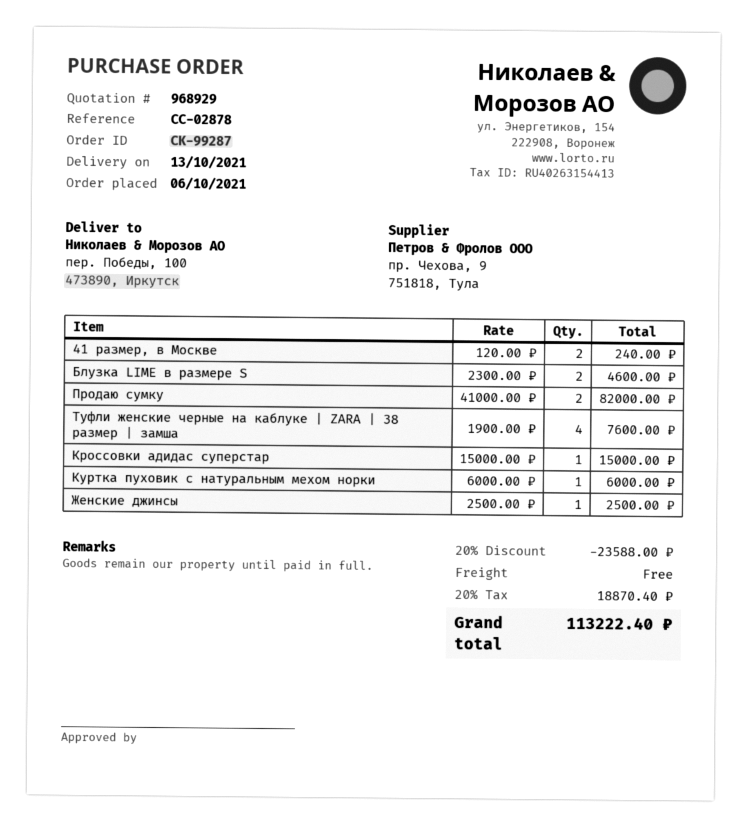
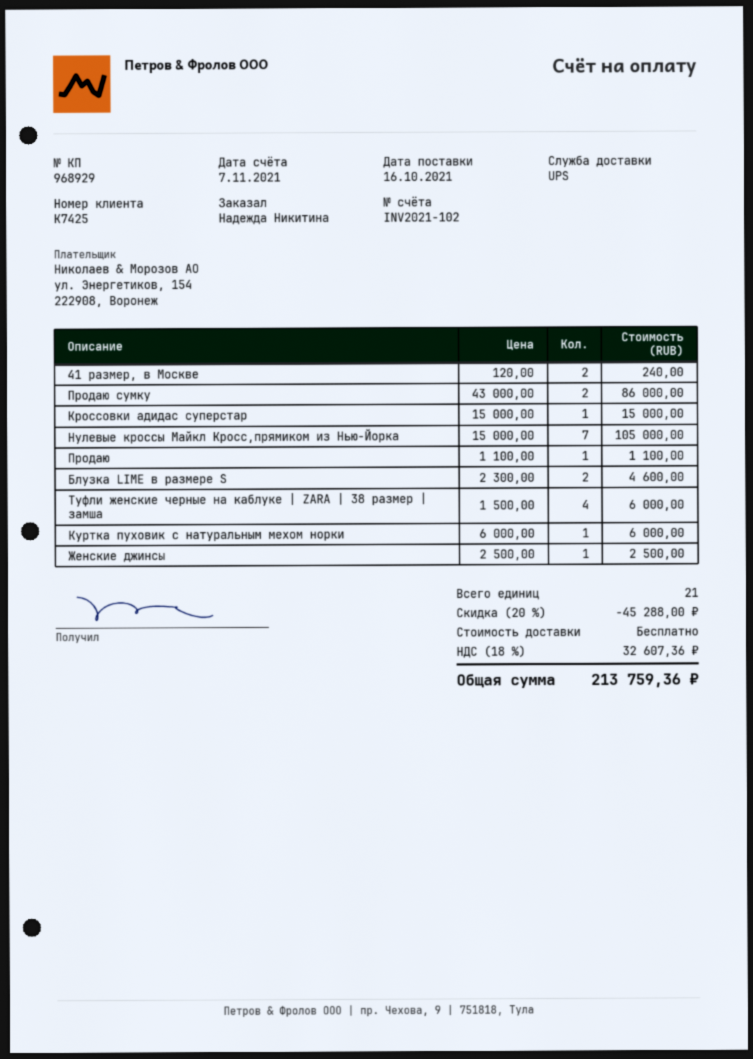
delivery date: 2021-10-13 -> 2021-10-16
Продаю сумку: 2 x 41000.00 = 82000.00 -> 2 x 43000.00 = 86000.00
Туфли женские черные на каблуке | ZARA | 38 размер | замша: 4 x 1900.00 = 7600.00 -> 4 x 1500.00 = 6000.00
Нулевые кроссы Майкл Кросс,прямиком из Нью-Йорка: none -> 7 x 15000.00 = 105000.00
Продаю: none -> 1 x 1100.00 = 1100.00
discount: 20% = 23588.00 -> 20% = 45288.00
tax: 20% = 18870.40 -> 18% = 32607.36
total: 113222.40 -> 213759.36

